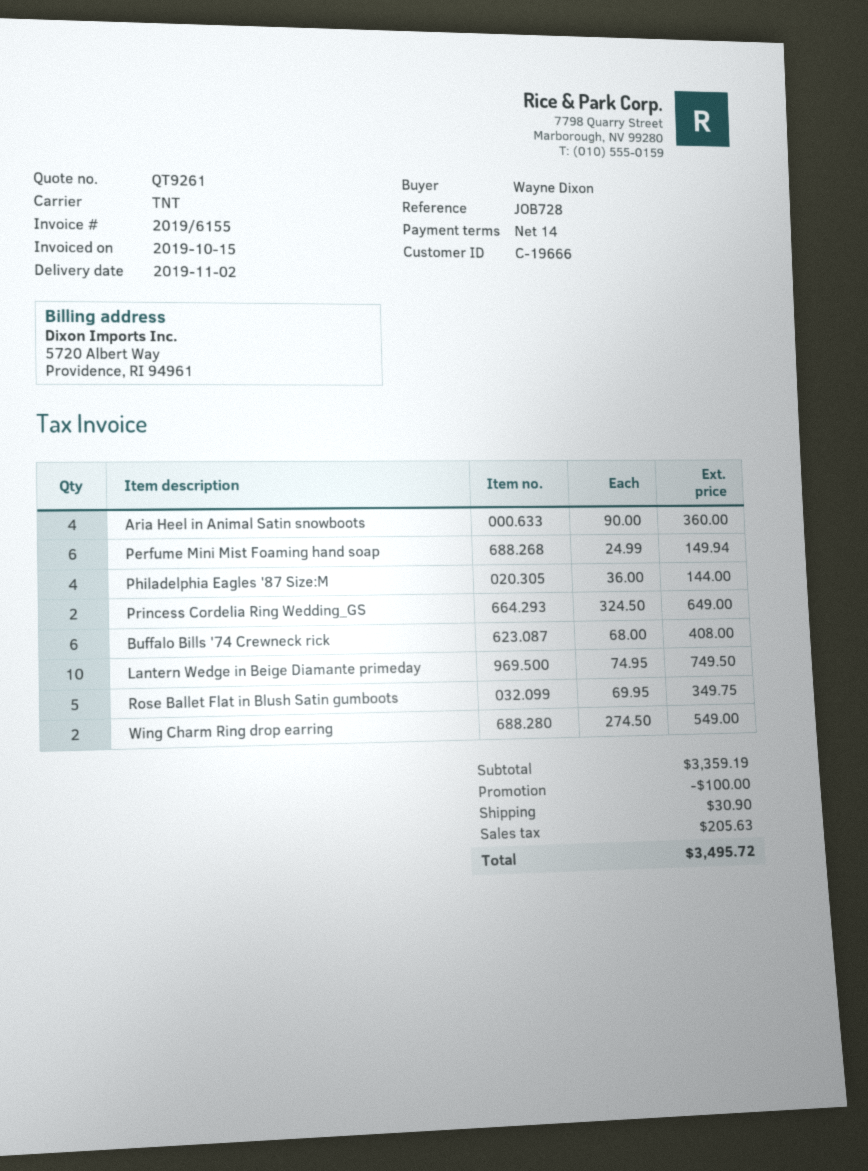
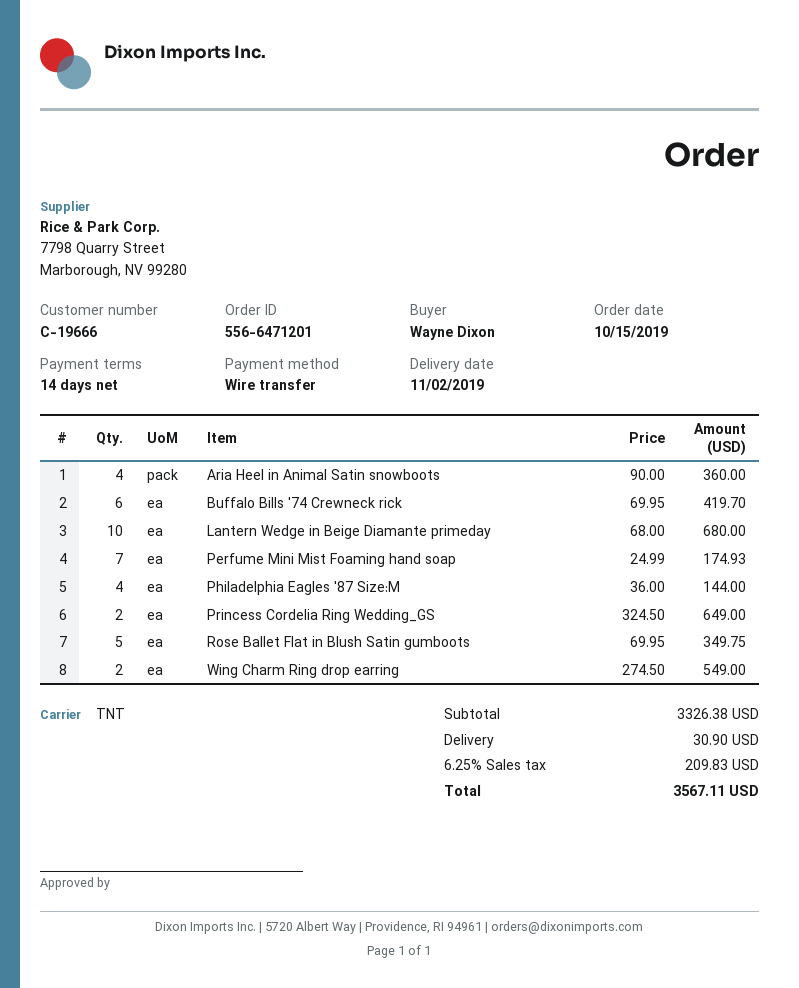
Perfume Mini Mist Foaming hand soap: 6 x 24.99 = 149.94 -> 7 x 24.99 = 174.93
Buffalo Bills '74 Crewneck rick: 6 x 68.00 = 408.00 -> 6 x 69.95 = 419.70
Lantern Wedge in Beige Diamante primeday: 10 x 74.95 = 749.50 -> 10 x 68.00 = 680.00
subtotal: 3359.19 -> 3326.38
discount: 100.00 -> none
tax: 205.63 -> 209.83
total: 3495.72 -> 3567.11

